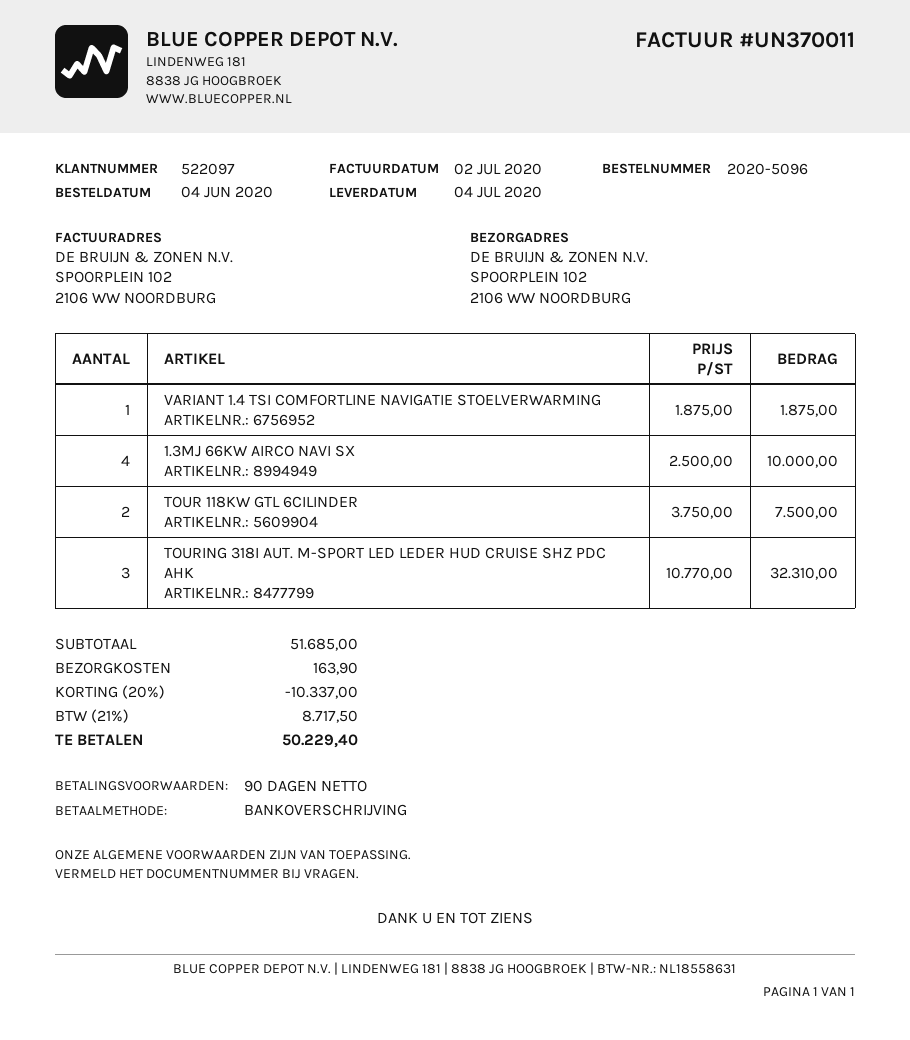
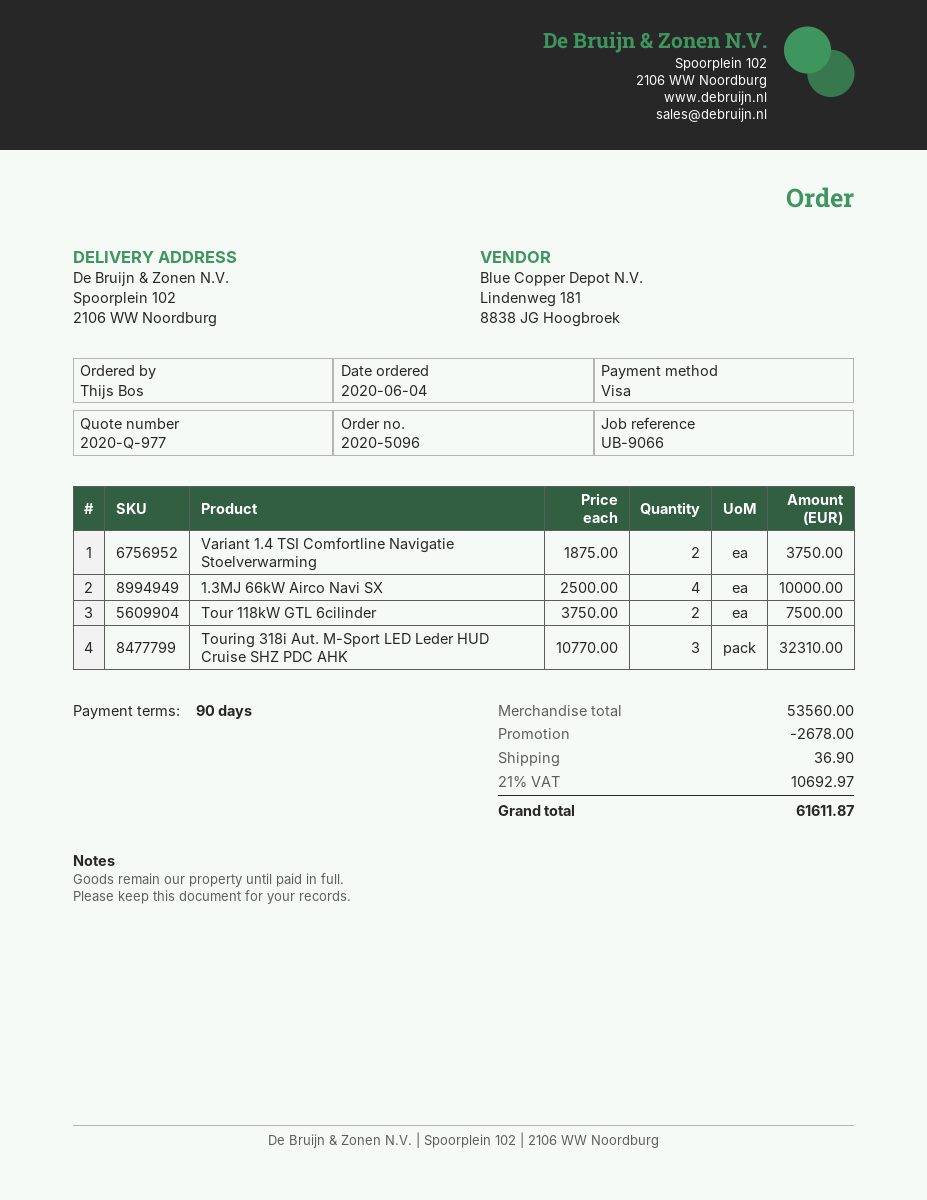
payment method: bank transfer -> Visa
VARIANT 1.4 TSI COMFORTLINE NAVIGATIE STOELVERWARMING: 1 x 1875.00 = 1875.00 -> 2 x 1875.00 = 3750.00
subtotal: 51685.00 -> 53560.00
discount: 10337.00 -> 2678.00
shipping: 163.90 -> 36.90
tax: 21% = 8717.50 -> 21% = 10692.97
total: 50229.40 -> 61611.87

